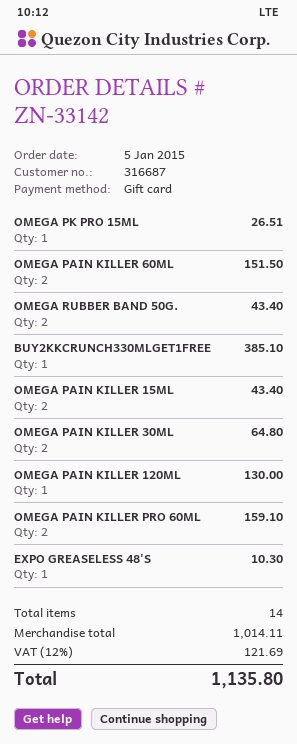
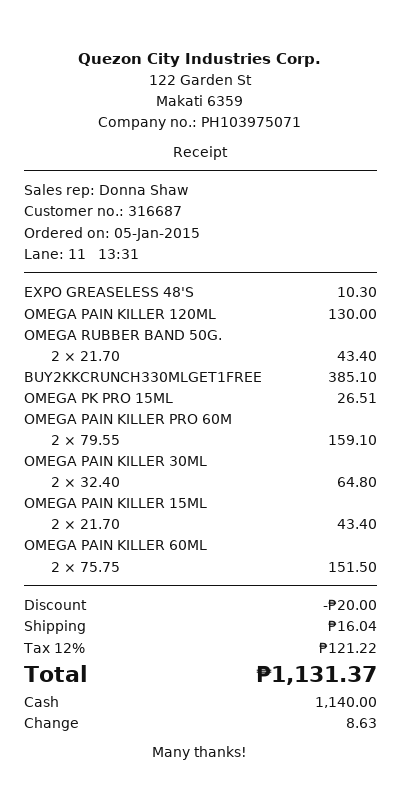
payment method: gift card -> cash
discount: none -> 20.00
shipping: none -> 16.04
tax: 12% = 121.69 -> 12% = 121.22
total: 1135.80 -> 1131.37

